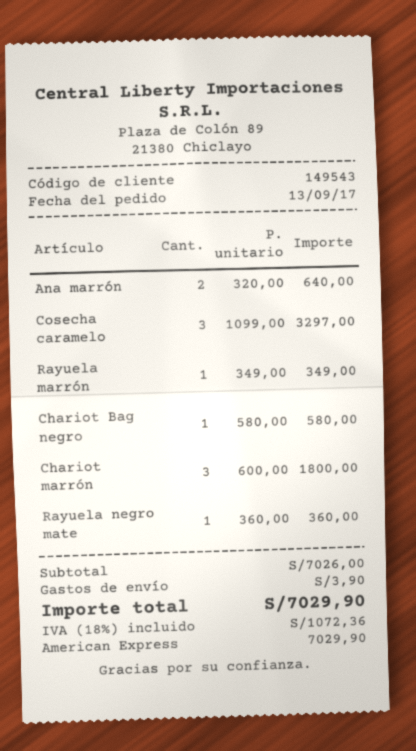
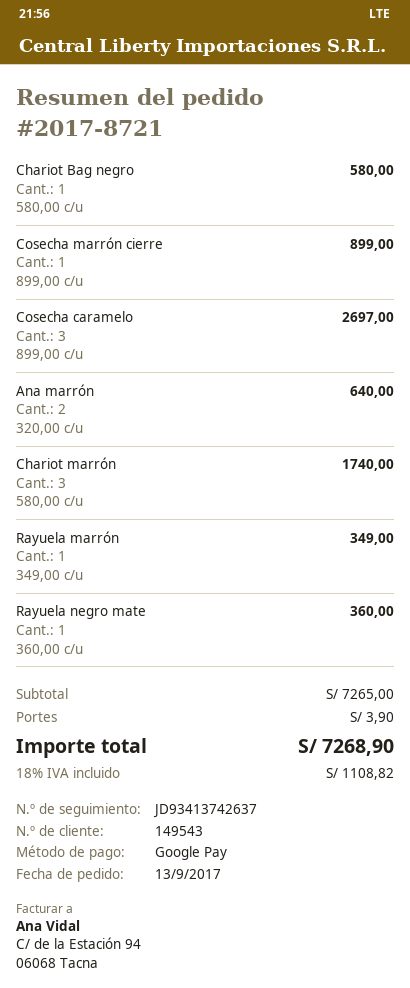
payment method: American Express -> Google Pay
Cosecha caramelo: 3 x 1099.00 = 3297.00 -> 3 x 899.00 = 2697.00
Chariot marrón: 3 x 600.00 = 1800.00 -> 3 x 580.00 = 1740.00
Cosecha marrón cierre: none -> 1 x 899.00 = 899.00
subtotal: 7026.00 -> 7265.00
tax: 18% = 1072.36 -> 18% = 1108.82
total: 7029.90 -> 7268.90

